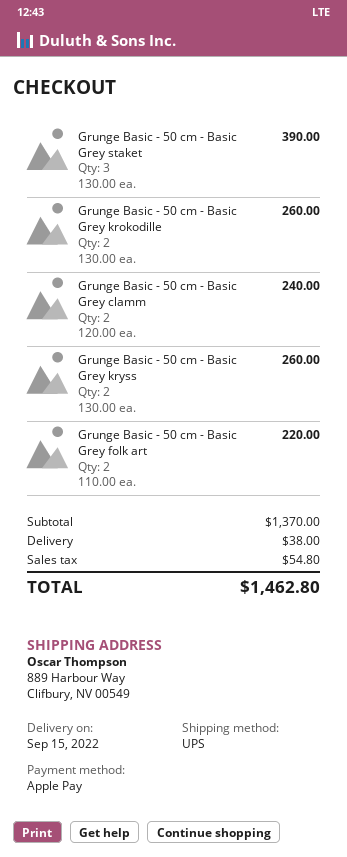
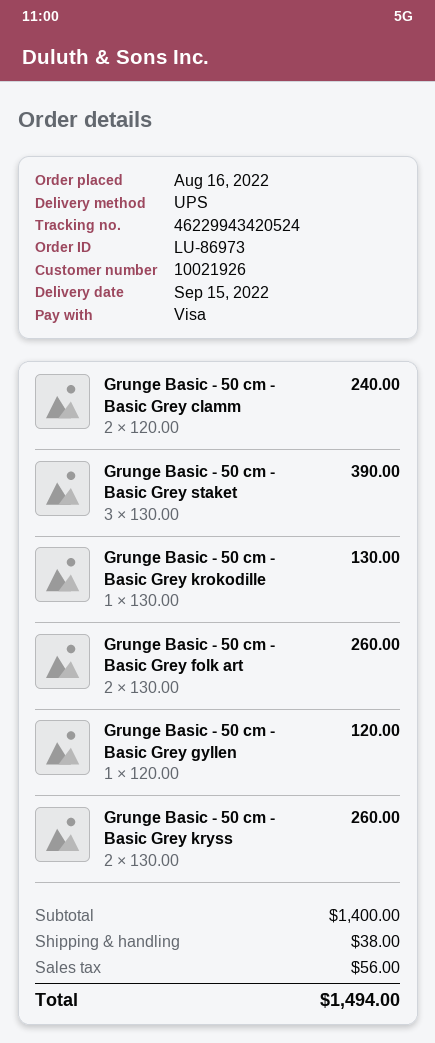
payment method: Apple Pay -> Visa
Grunge Basic - 50 cm - Basic Grey krokodille: 2 x 130.00 = 260.00 -> 1 x 130.00 = 130.00
Grunge Basic - 50 cm - Basic Grey folk art: 2 x 110.00 = 220.00 -> 2 x 130.00 = 260.00
Grunge Basic - 50 cm - Basic Grey gyllen: none -> 1 x 120.00 = 120.00
subtotal: 1370.00 -> 1400.00
tax: 54.80 -> 56.00
total: 1462.80 -> 1494.00

